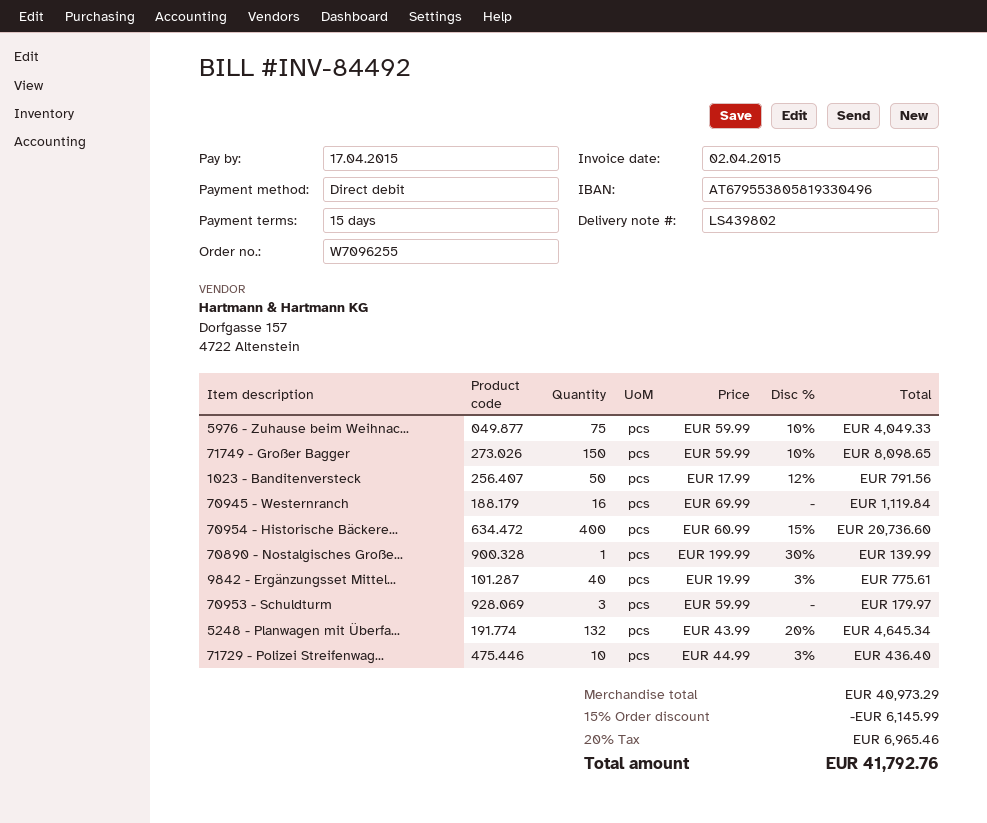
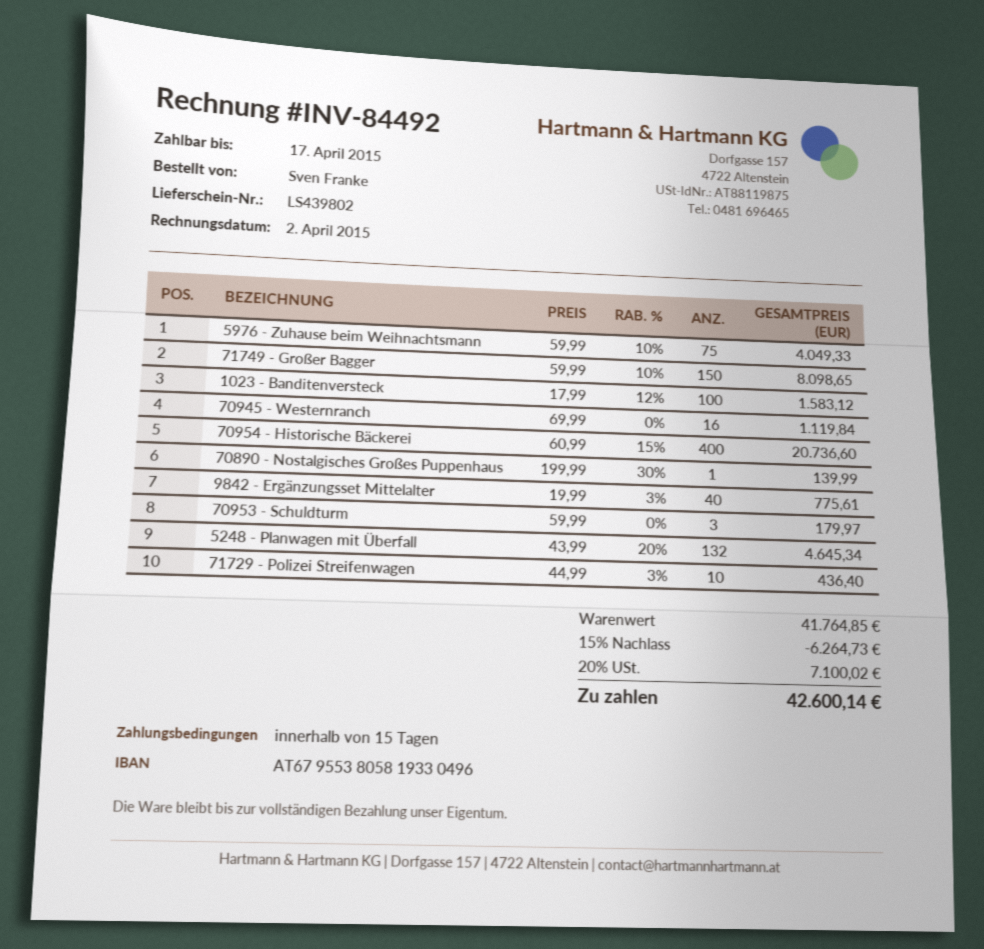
1023 - Banditenversteck: 50 x 17.99 - 12% = 791.56 -> 100 x 17.99 - 12% = 1583.12
subtotal: 40973.29 -> 41764.85
discount: 15% = 6145.99 -> 15% = 6264.73
tax: 20% = 6965.46 -> 20% = 7100.02
total: 41792.76 -> 42600.14

